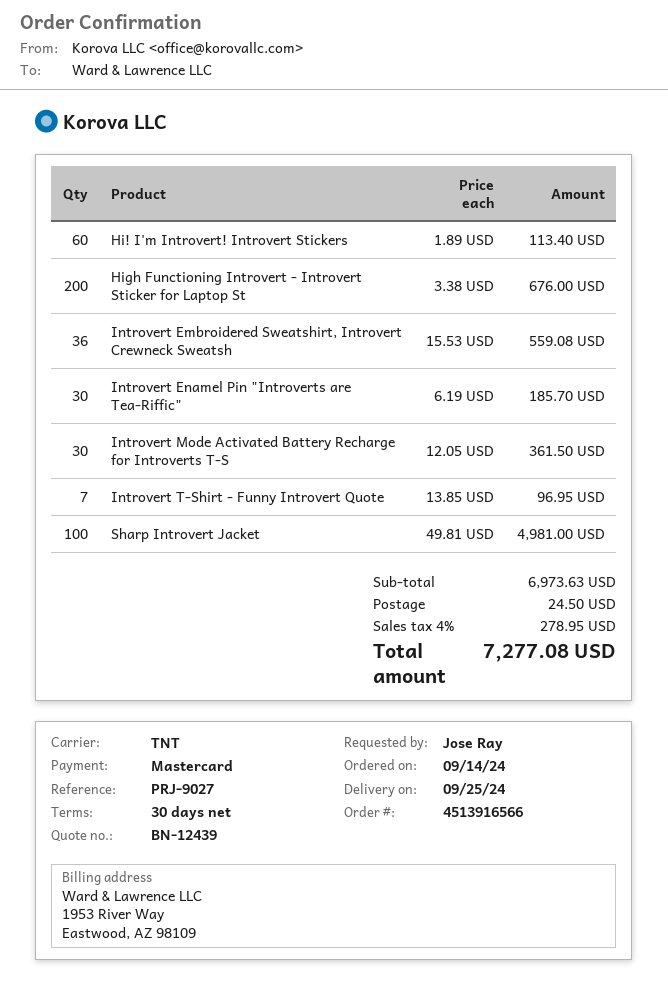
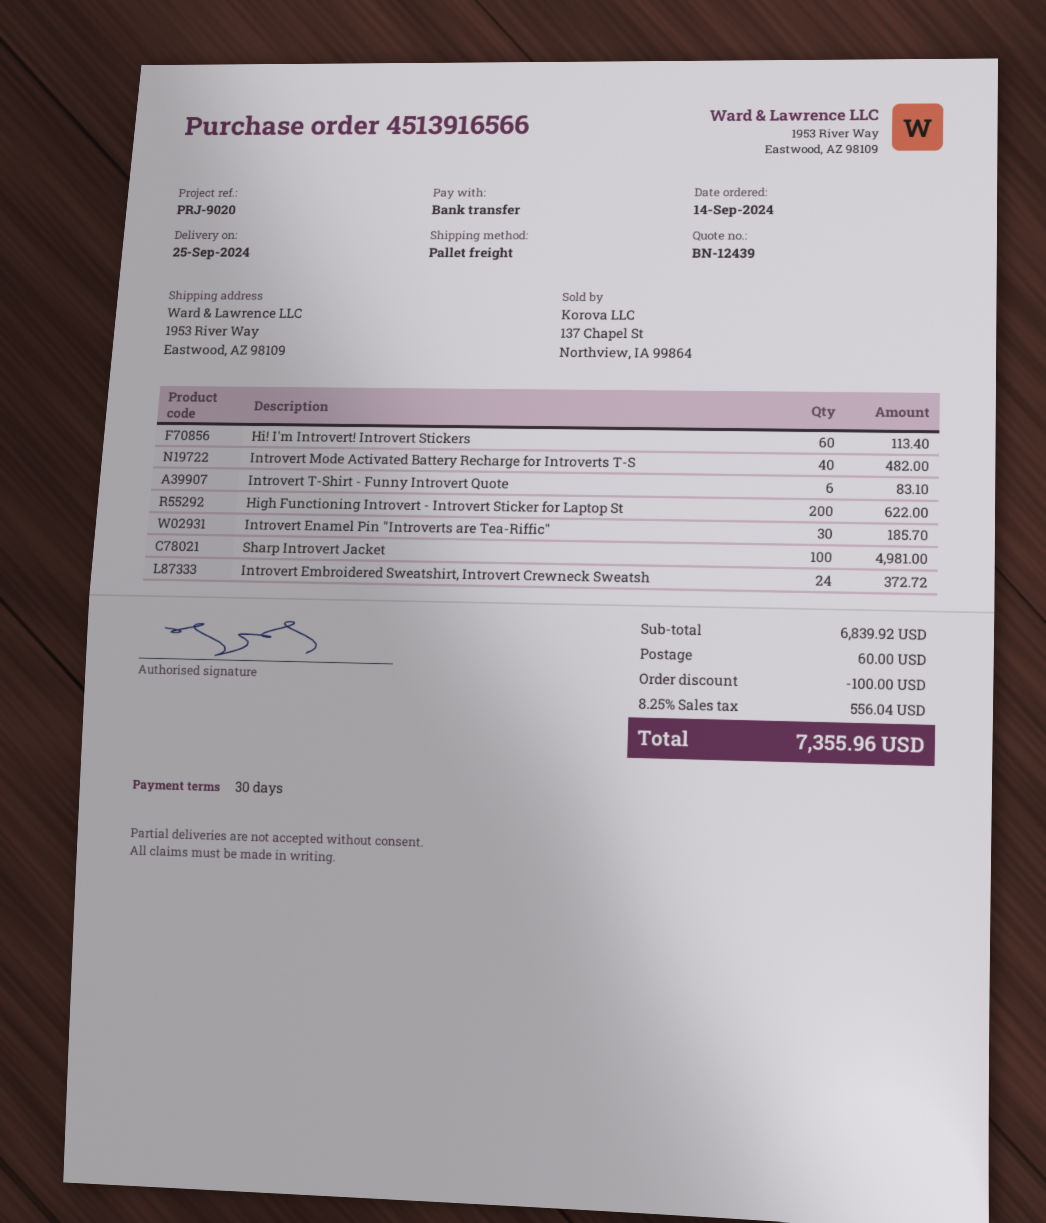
reference: PRJ-9027 -> PRJ-9020
payment method: Mastercard -> bank transfer
shipping method: TNT -> pallet freight
High Functioning Introvert - Introvert Sticker for Laptop St: 200 for 676.00 -> 200 for 622.00
Introvert Embroidered Sweatshirt, Introvert Crewneck Sweatsh: 36 for 559.08 -> 24 for 372.72
Introvert Mode Activated Battery Recharge for Introverts T-S: 30 for 361.50 -> 40 for 482.00
Introvert T-Shirt - Funny Introvert Quote: 7 for 96.95 -> 6 for 83.10
subtotal: 6973.63 -> 6839.92
discount: none -> 100.00
shipping: 24.50 -> 60.00
tax: 4% = 278.95 -> 8.25% = 556.04
total: 7277.08 -> 7355.96

